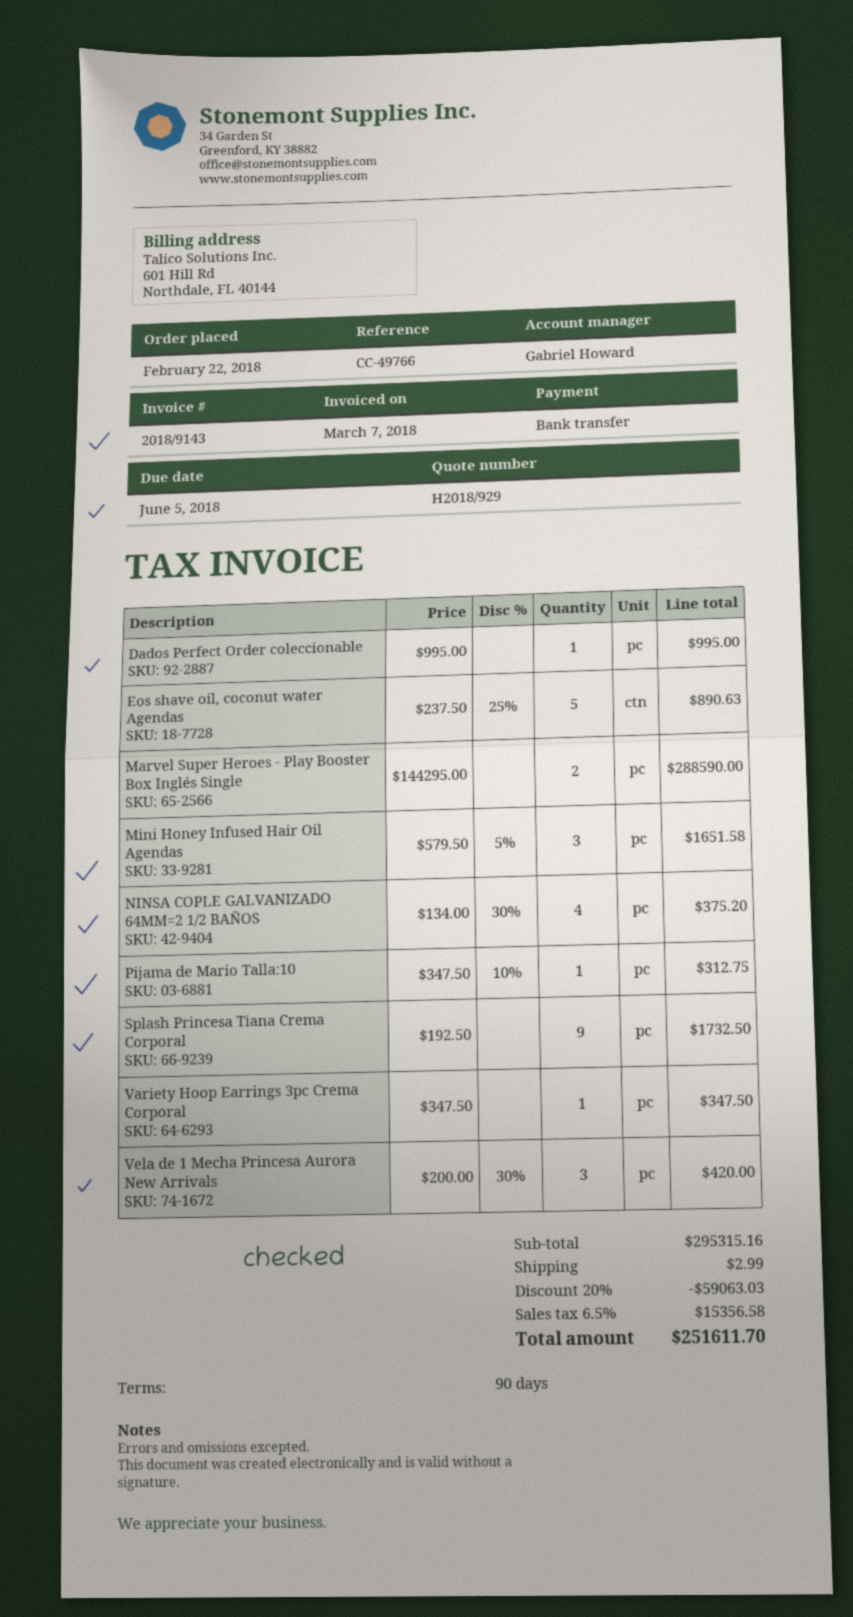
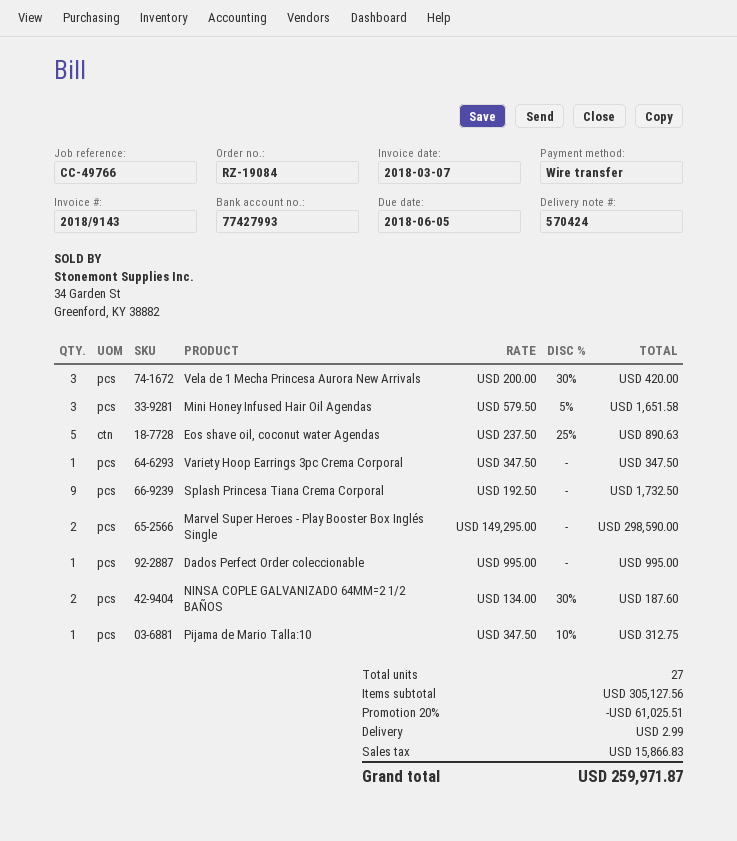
Marvel Super Heroes - Play Booster Box Inglés Single: 2 x 144295.00 = 288590.00 -> 2 x 149295.00 = 298590.00
NINSA COPLE GALVANIZADO 64MM=2 1/2 BAÑOS: 4 x 134.00 - 30% = 375.20 -> 2 x 134.00 - 30% = 187.60
subtotal: 295315.16 -> 305127.56
discount: 20% = 59063.03 -> 20% = 61025.51
tax: 15356.58 -> 15866.83
total: 251611.70 -> 259971.87

